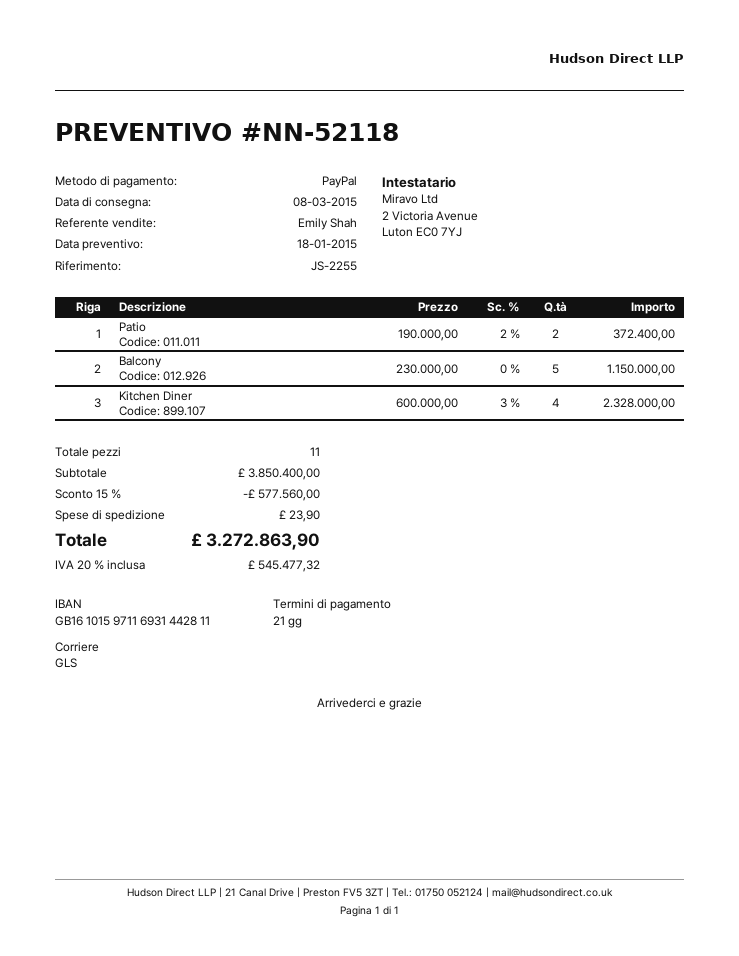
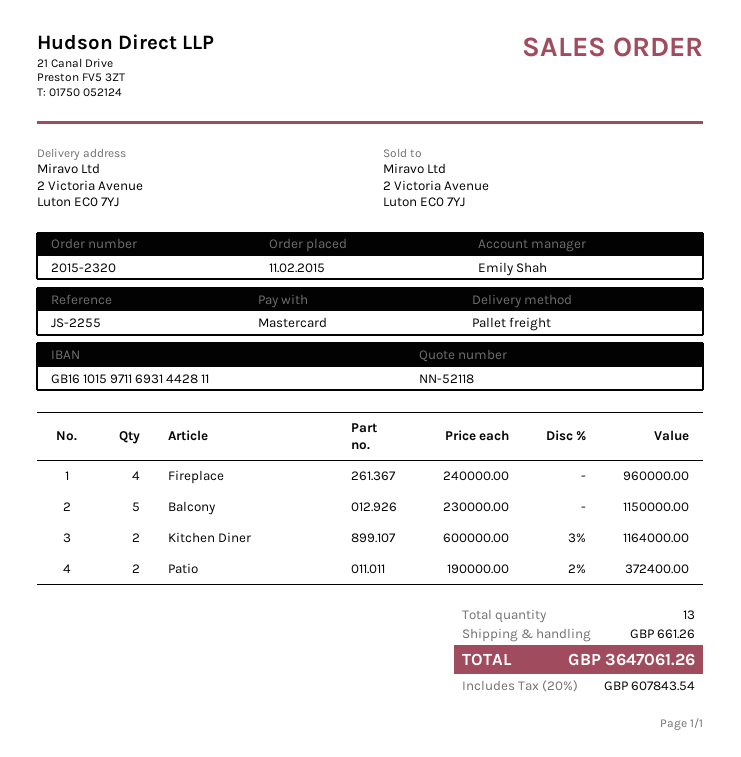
payment method: PayPal -> Mastercard
shipping method: GLS -> pallet freight
Kitchen Diner: 4 x 600000.00 - 3% = 2328000.00 -> 2 x 600000.00 - 3% = 1164000.00
Fireplace: none -> 4 x 240000.00 = 960000.00
total quantity: 11 -> 13
discount: 15% = 577560.00 -> none
shipping: 23.90 -> 661.26
tax: 20% = 545477.32 -> 20% = 607843.54
total: 3272863.90 -> 3647061.26

